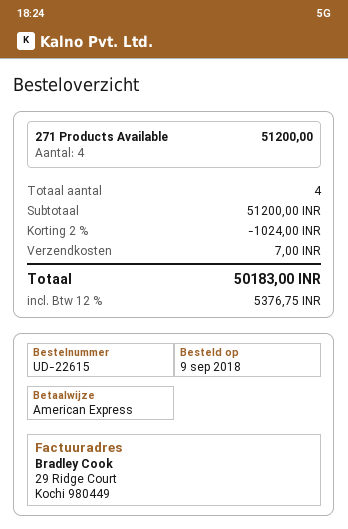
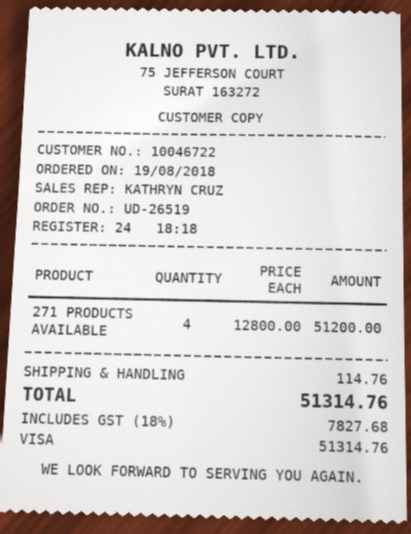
order number: UD-22615 -> UD-26519
order date: 2018-09-09 -> 2018-08-19
payment method: American Express -> Visa
discount: 2% = 1024.00 -> none
shipping: 7.00 -> 114.76
tax: 12% = 5376.75 -> 18% = 7827.68
total: 50183.00 -> 51314.76

